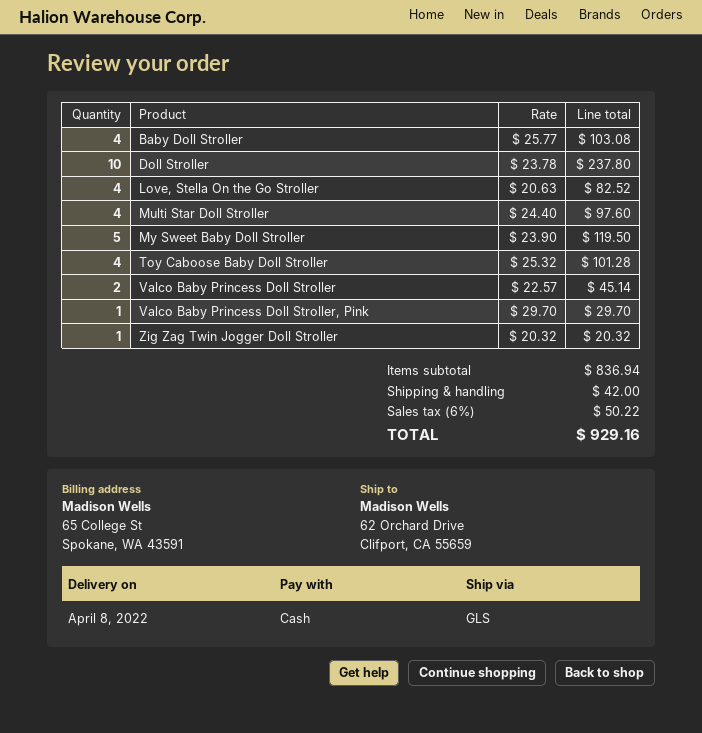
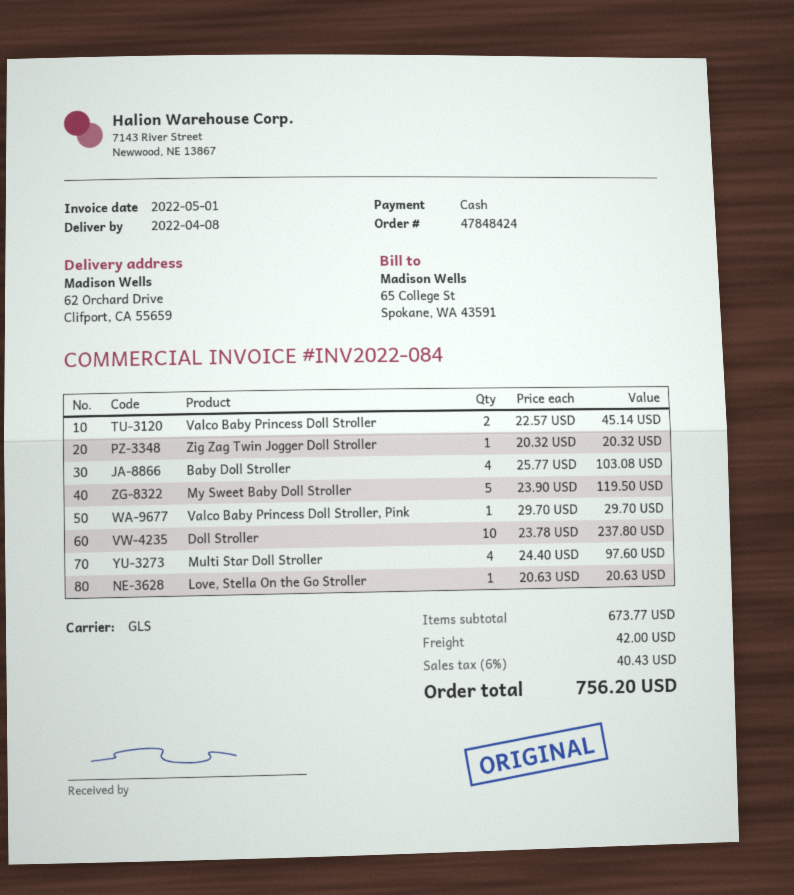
Love, Stella On the Go Stroller: 4 x 20.63 = 82.52 -> 1 x 20.63 = 20.63
Toy Caboose Baby Doll Stroller: 4 x 25.32 = 101.28 -> none
subtotal: 836.94 -> 673.77
tax: 6% = 50.22 -> 6% = 40.43
total: 929.16 -> 756.20

